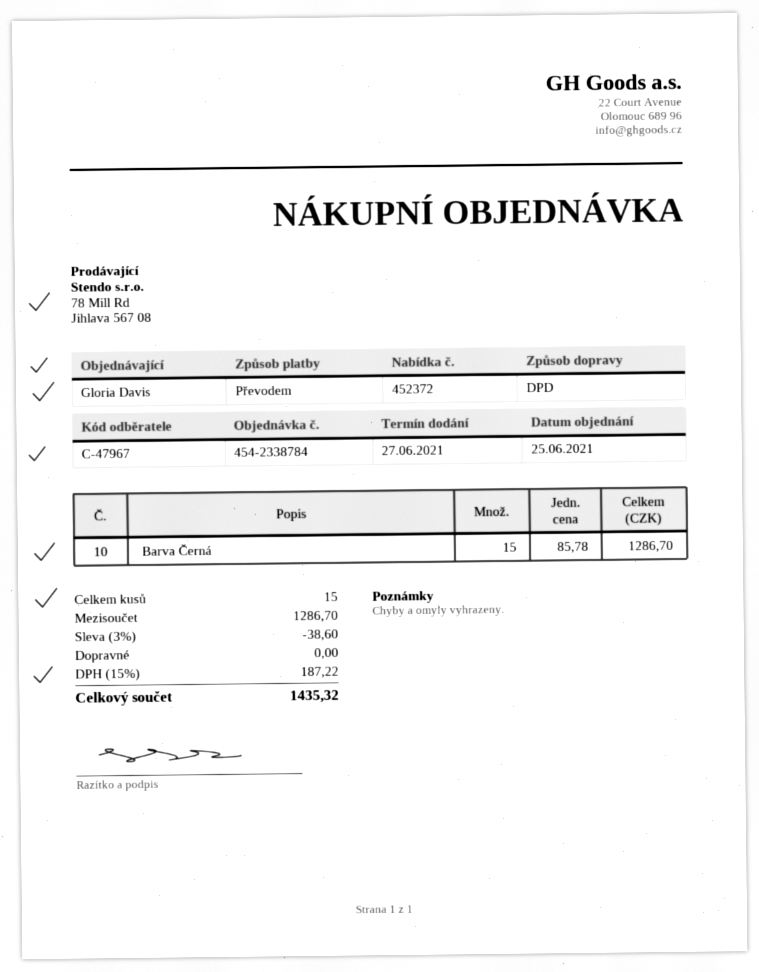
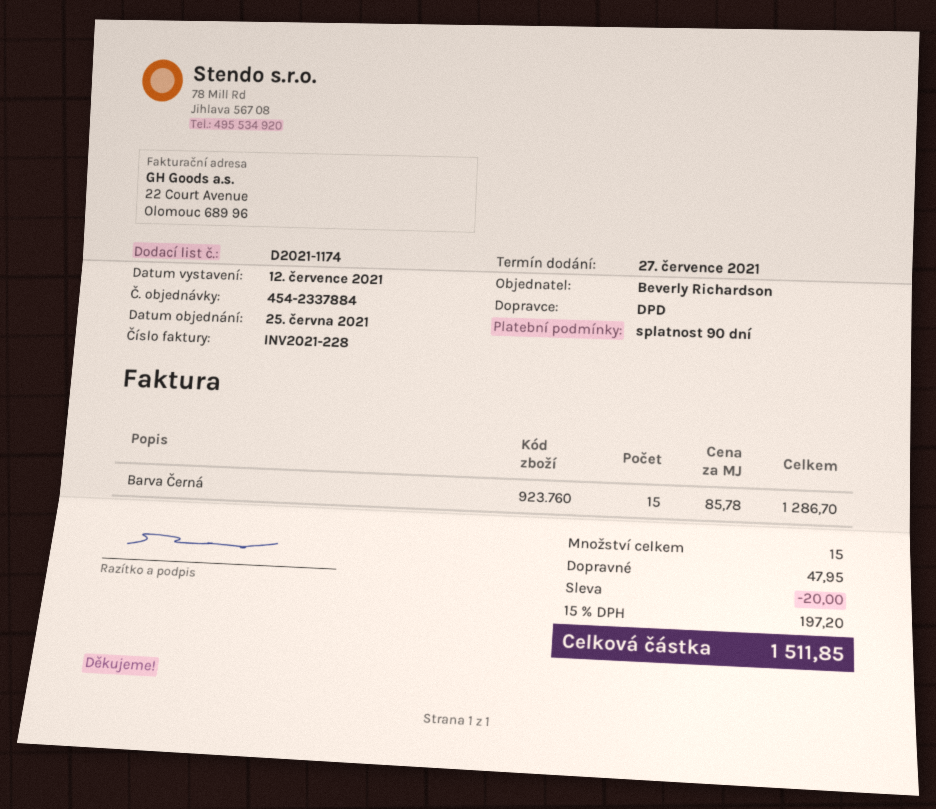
order number: 454-2338784 -> 454-2337884
delivery date: 2021-06-27 -> 2021-07-27
ordered by: Gloria Davis -> Beverly Richardson
discount: 38.60 -> 20.00
shipping: 0.00 -> 47.95
tax: 15% = 187.22 -> 15% = 197.20
total: 1435.32 -> 1511.85

